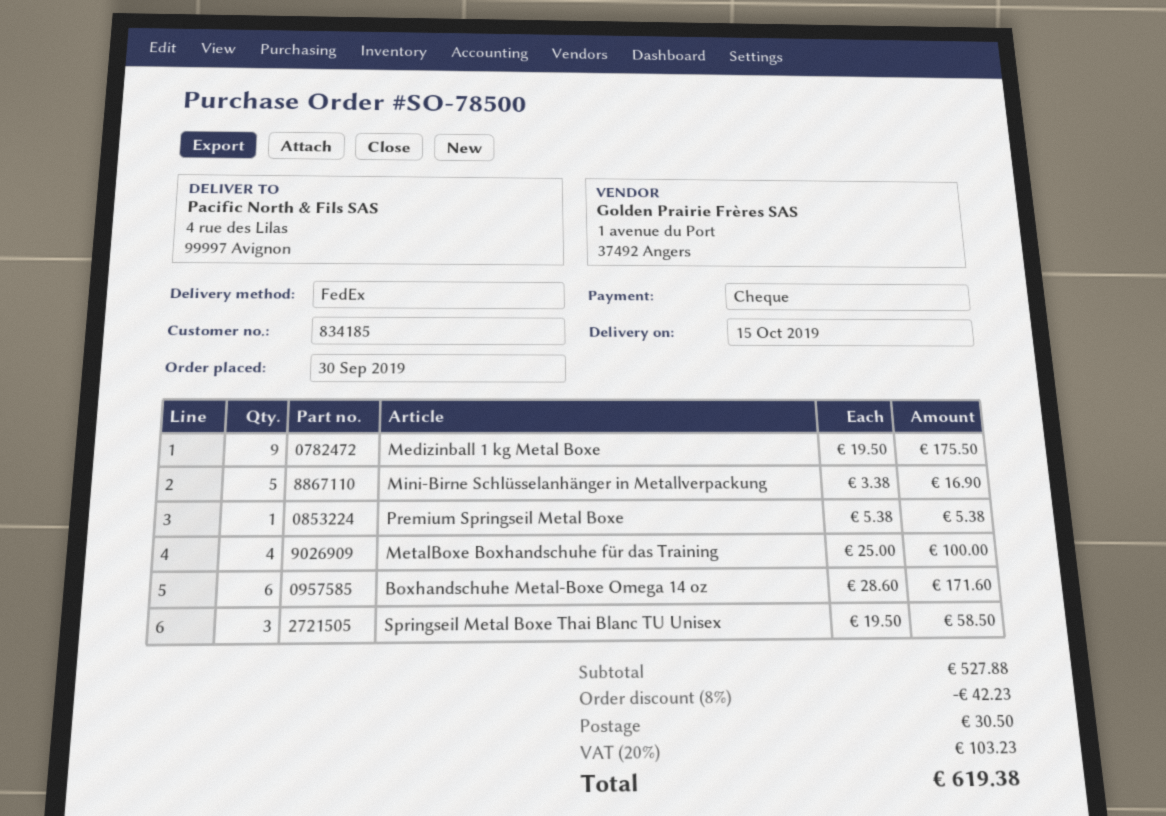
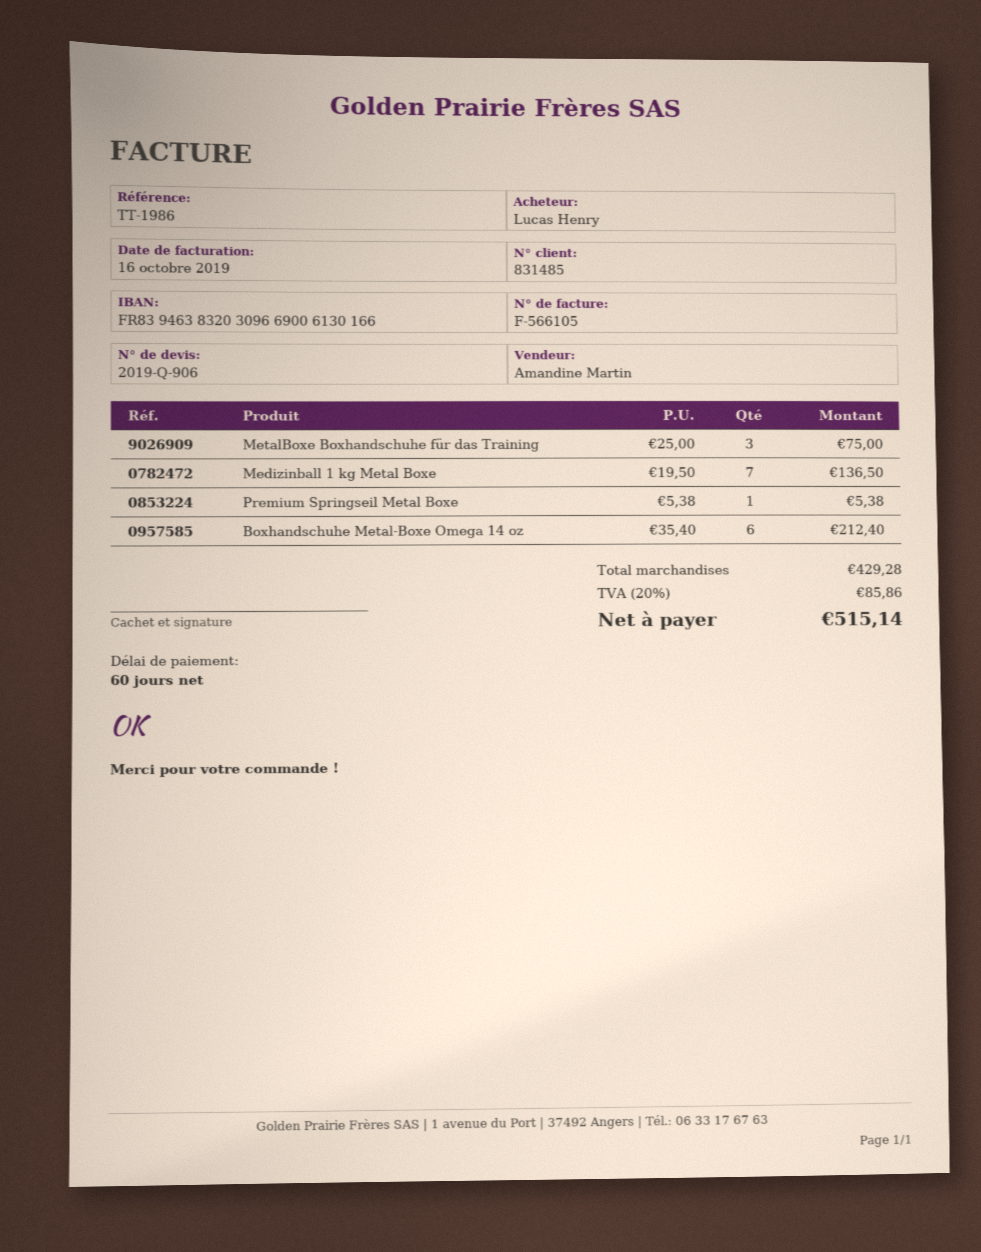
customer number: 834185 -> 831485
Medizinball 1 kg Metal Boxe: 9 x 19.50 = 175.50 -> 7 x 19.50 = 136.50
Mini-Birne Schlüsselanhänger in Metallverpackung: 5 x 3.38 = 16.90 -> none
MetalBoxe Boxhandschuhe für das Training: 4 x 25.00 = 100.00 -> 3 x 25.00 = 75.00
Boxhandschuhe Metal‑Boxe Omega 14 oz: 6 x 28.60 = 171.60 -> 6 x 35.40 = 212.40
Springseil Metal Boxe Thai Blanc TU Unisex: 3 x 19.50 = 58.50 -> none
subtotal: 527.88 -> 429.28
discount: 8% = 42.23 -> none
shipping: 30.50 -> none
tax: 20% = 103.23 -> 20% = 85.86
total: 619.38 -> 515.14

